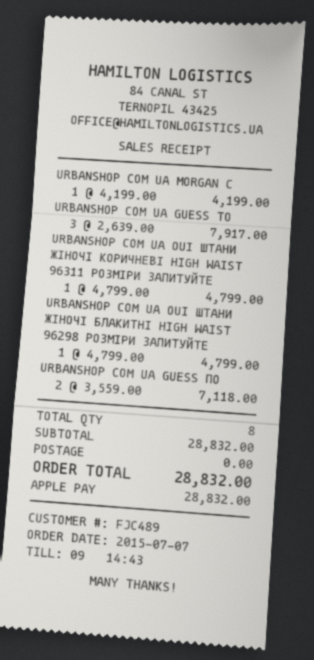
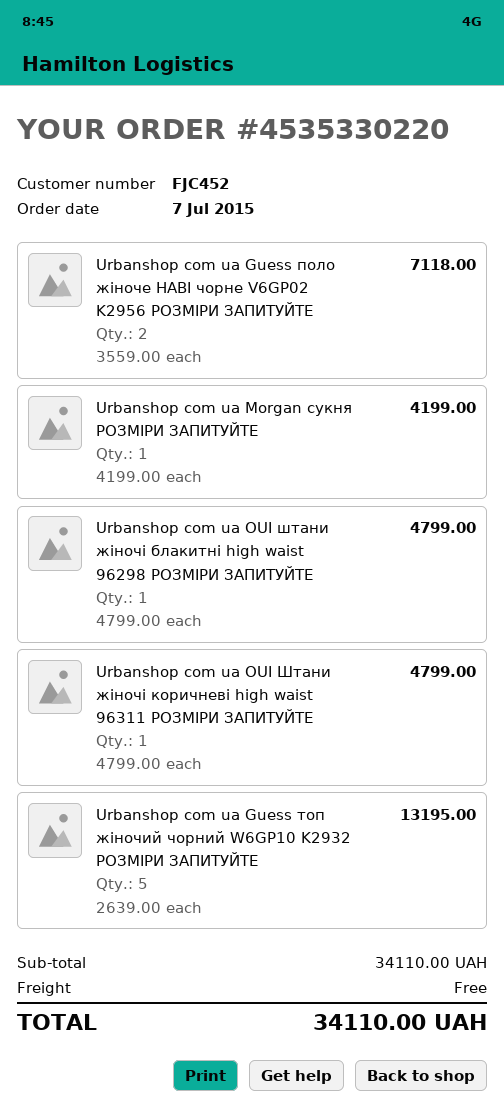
customer number: FJC489 -> FJC452
URBANSHOP COM UA GUESS ТО: 3 x 2639.00 = 7917.00 -> 5 x 2639.00 = 13195.00
subtotal: 28832.00 -> 34110.00
total: 28832.00 -> 34110.00

